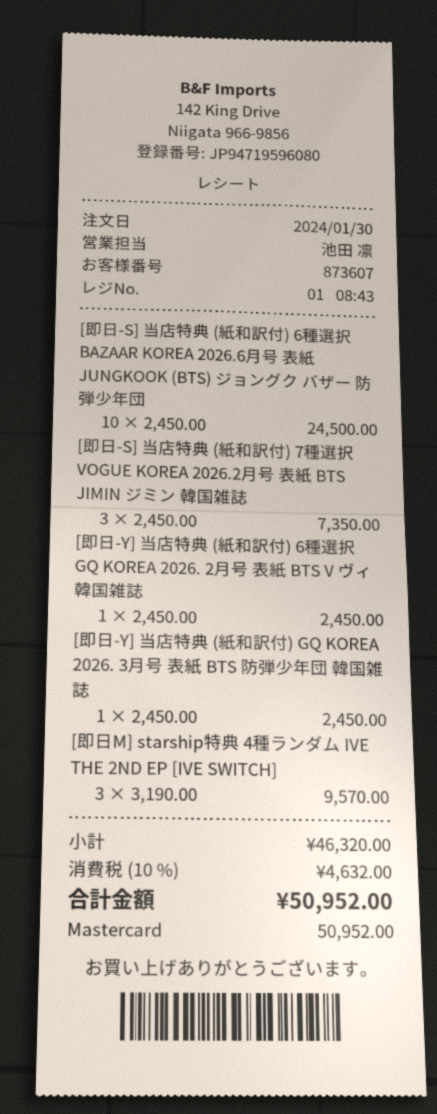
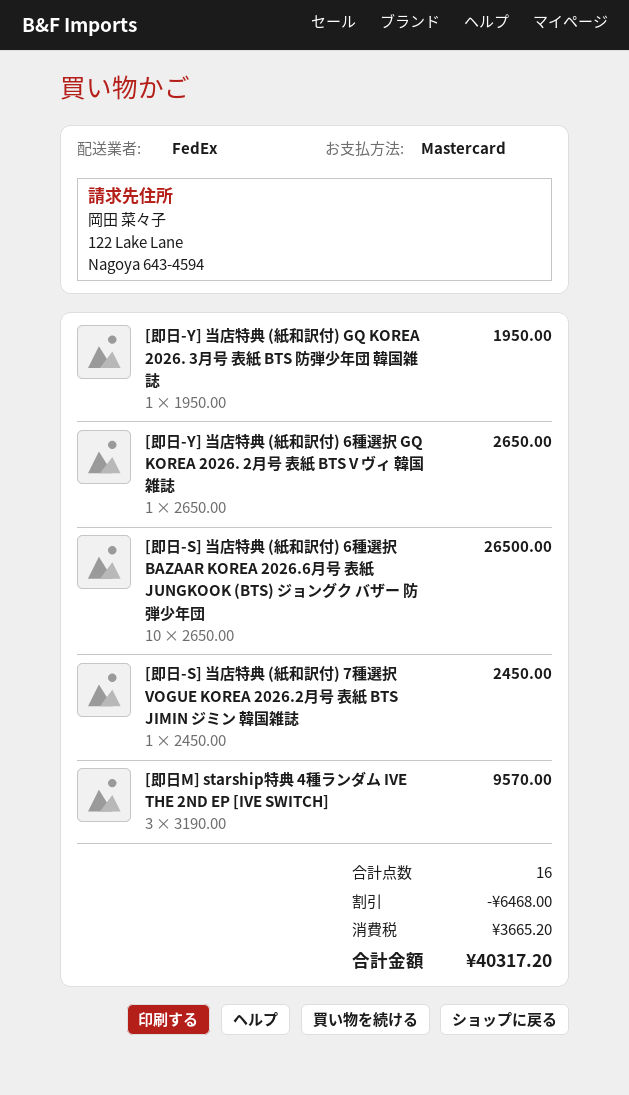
[即日-S] 当店特典 (紙和訳付) 6種選択 BAZAAR KOREA 2026.6月号 表紙 JUNGKOOK (BTS) ジョングク バザー 防弾少年団: 10 x 2450.00 = 24500.00 -> 10 x 2650.00 = 26500.00
[即日-S] 当店特典 (紙和訳付) 7種選択 VOGUE KOREA 2026.2月号 表紙 BTS JIMIN ジミン 韓国雑誌: 3 x 2450.00 = 7350.00 -> 1 x 2450.00 = 2450.00
[即日-Y] 当店特典 (紙和訳付) 6種選択 GQ KOREA 2026. 2月号 表紙 BTS V ヴィ 韓国雑誌: 1 x 2450.00 = 2450.00 -> 1 x 2650.00 = 2650.00
[即日-Y] 当店特典 (紙和訳付) GQ KOREA 2026. 3月号 表紙 BTS 防弾少年団 韓国雑誌: 1 x 2450.00 = 2450.00 -> 1 x 1950.00 = 1950.00
discount: none -> 6468.00
tax: 4632.00 -> 3665.20
total: 50952.00 -> 40317.20

